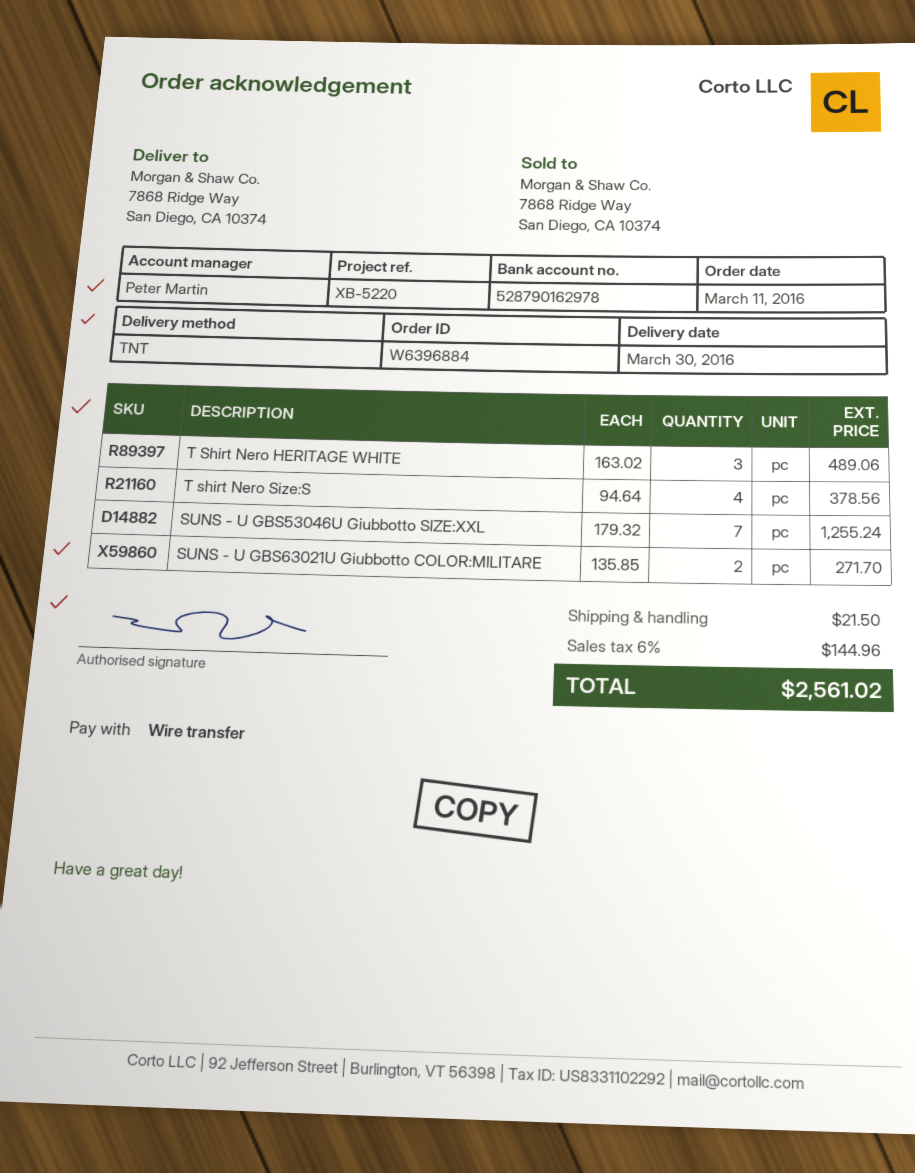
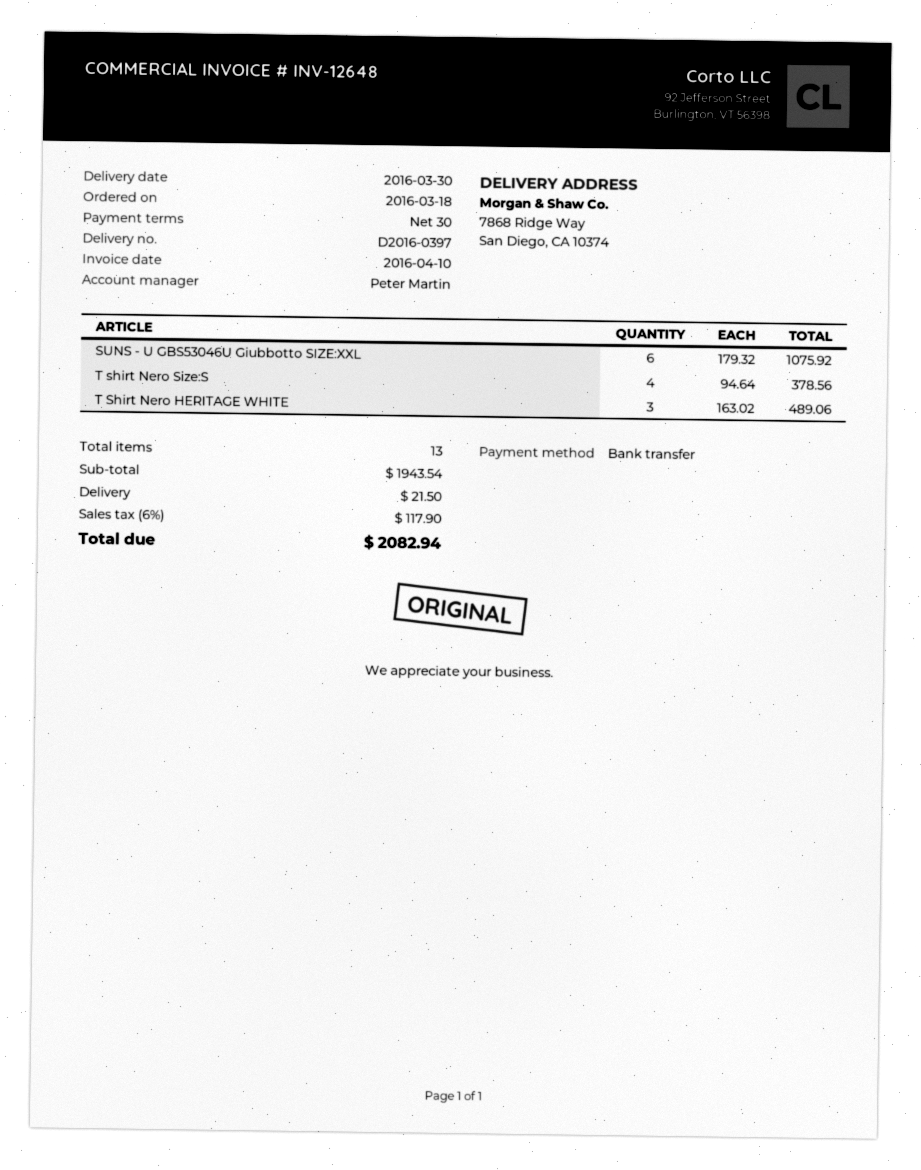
order date: 2016-03-11 -> 2016-03-18
SUNS - U GBS53046U Giubbotto SIZE:XXL: 7 x 179.32 = 1255.24 -> 6 x 179.32 = 1075.92
SUNS - U GBS63021U Giubbotto COLOR:MILITARE: 2 x 135.85 = 271.70 -> none
tax: 6% = 144.96 -> 6% = 117.90
total: 2561.02 -> 2082.94

